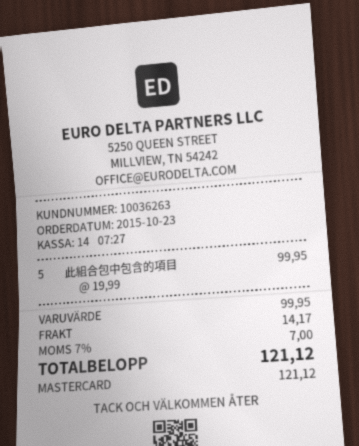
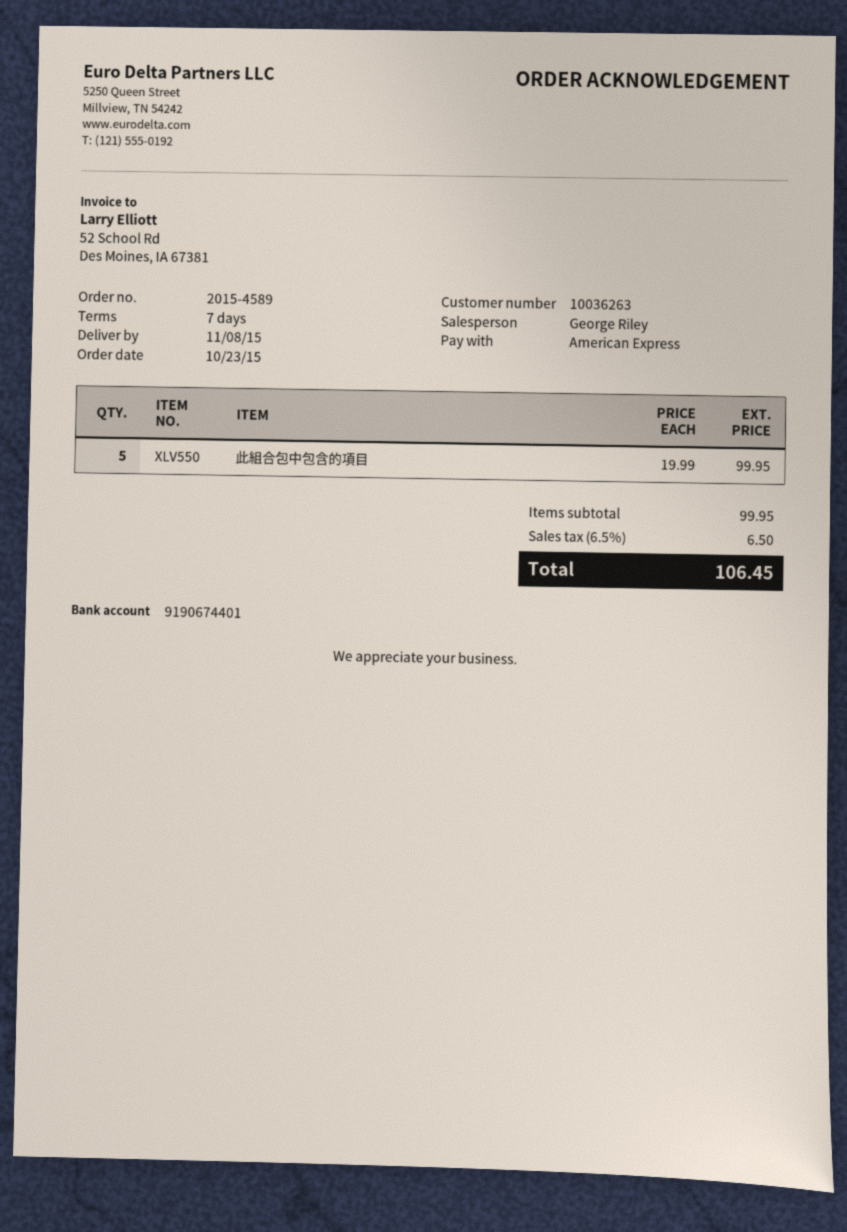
payment method: Mastercard -> American Express
shipping: 14.17 -> none
tax: 7% = 7.00 -> 6.5% = 6.50
total: 121.12 -> 106.45

